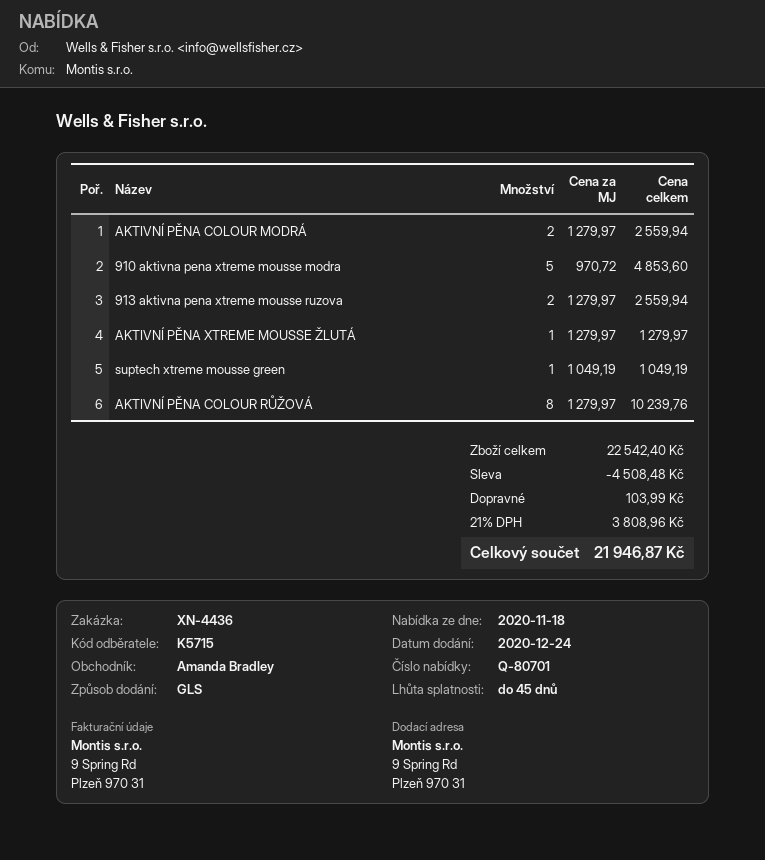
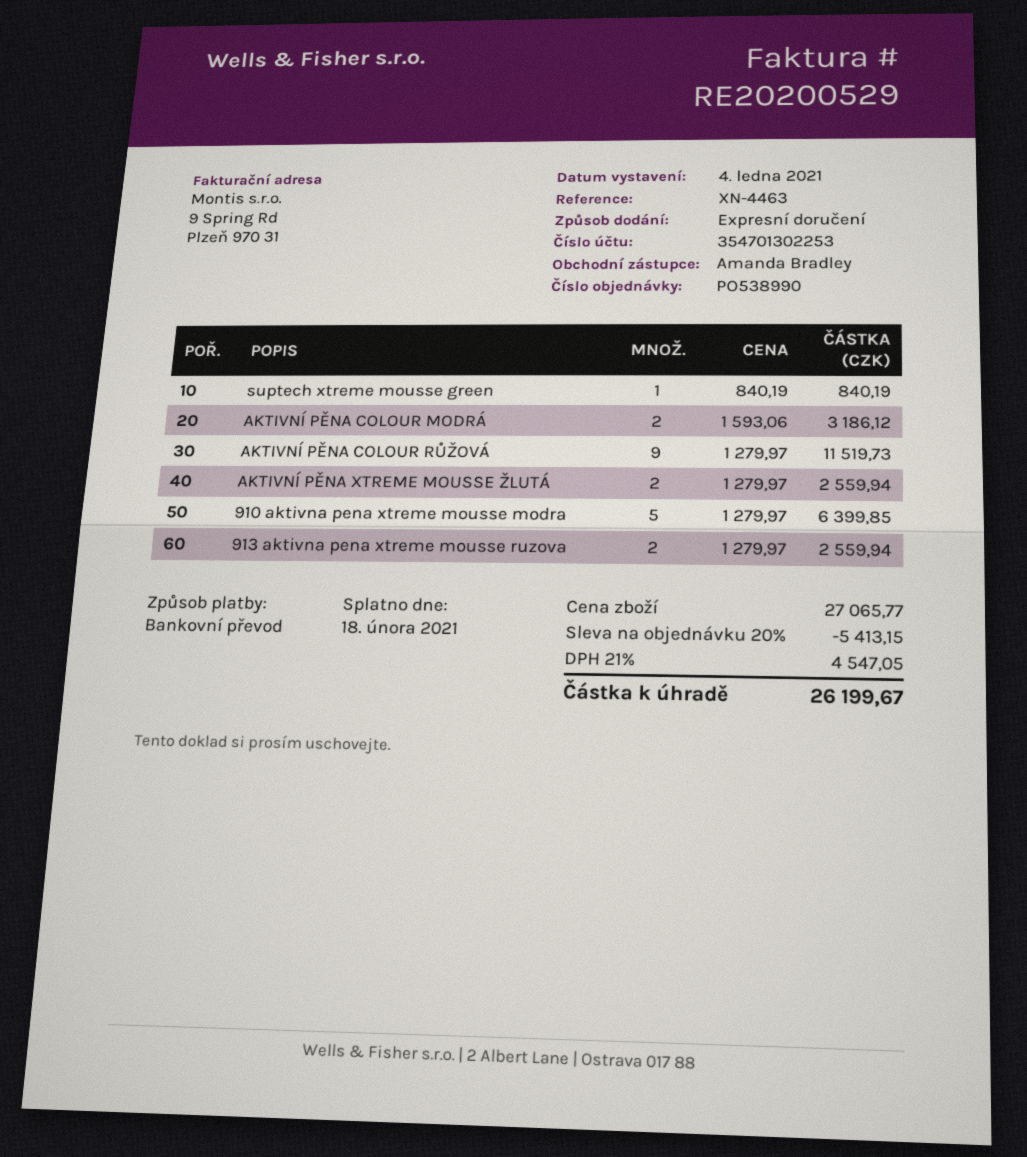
reference: XN-4436 -> XN-4463
shipping method: GLS -> express
AKTIVNÍ PĚNA COLOUR MODRÁ: 2 x 1279.97 = 2559.94 -> 2 x 1593.06 = 3186.12
910 aktivna pena xtreme mousse modra: 5 x 970.72 = 4853.60 -> 5 x 1279.97 = 6399.85
AKTIVNÍ PĚNA XTREME MOUSSE ŽLUTÁ: 1 x 1279.97 = 1279.97 -> 2 x 1279.97 = 2559.94
suptech xtreme mousse green: 1 x 1049.19 = 1049.19 -> 1 x 840.19 = 840.19
AKTIVNÍ PĚNA COLOUR RŮŽOVÁ: 8 x 1279.97 = 10239.76 -> 9 x 1279.97 = 11519.73
subtotal: 22542.40 -> 27065.77
discount: 4508.48 -> 5413.15
shipping: 103.99 -> none
tax: 21% = 3808.96 -> 21% = 4547.05
total: 21946.87 -> 26199.67

